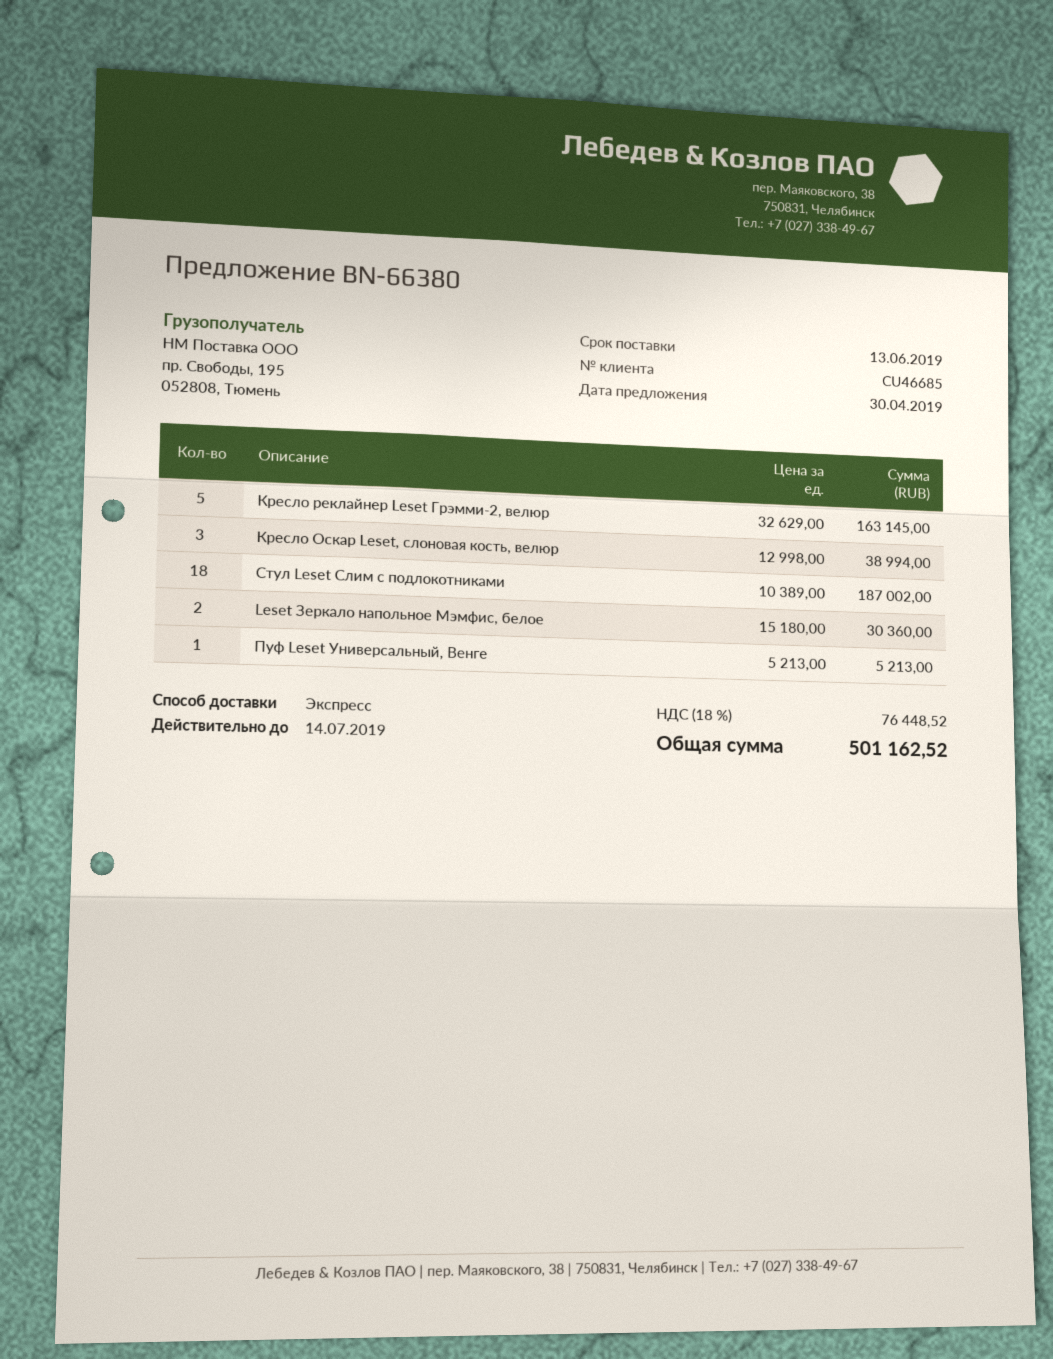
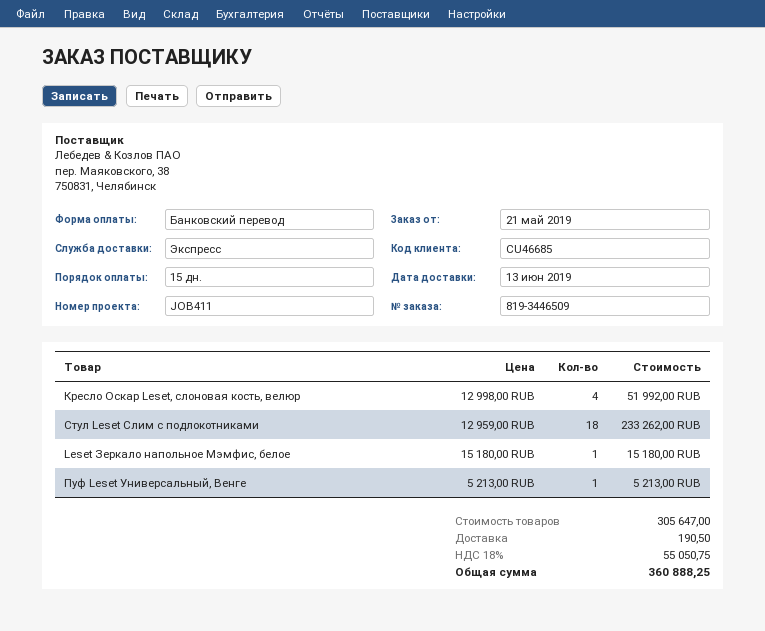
Кресло реклайнер Leset Грэмми-2, велюр: 5 x 32629.00 = 163145.00 -> none
Кресло Оскар Leset, слоновая кость, велюр: 3 x 12998.00 = 38994.00 -> 4 x 12998.00 = 51992.00
Стул Leset Слим с подлокотниками: 18 x 10389.00 = 187002.00 -> 18 x 12959.00 = 233262.00
Leset Зеркало напольное Мэмфис, белое: 2 x 15180.00 = 30360.00 -> 1 x 15180.00 = 15180.00
shipping: none -> 190.50
tax: 18% = 76448.52 -> 18% = 55050.75
total: 501162.52 -> 360888.25

